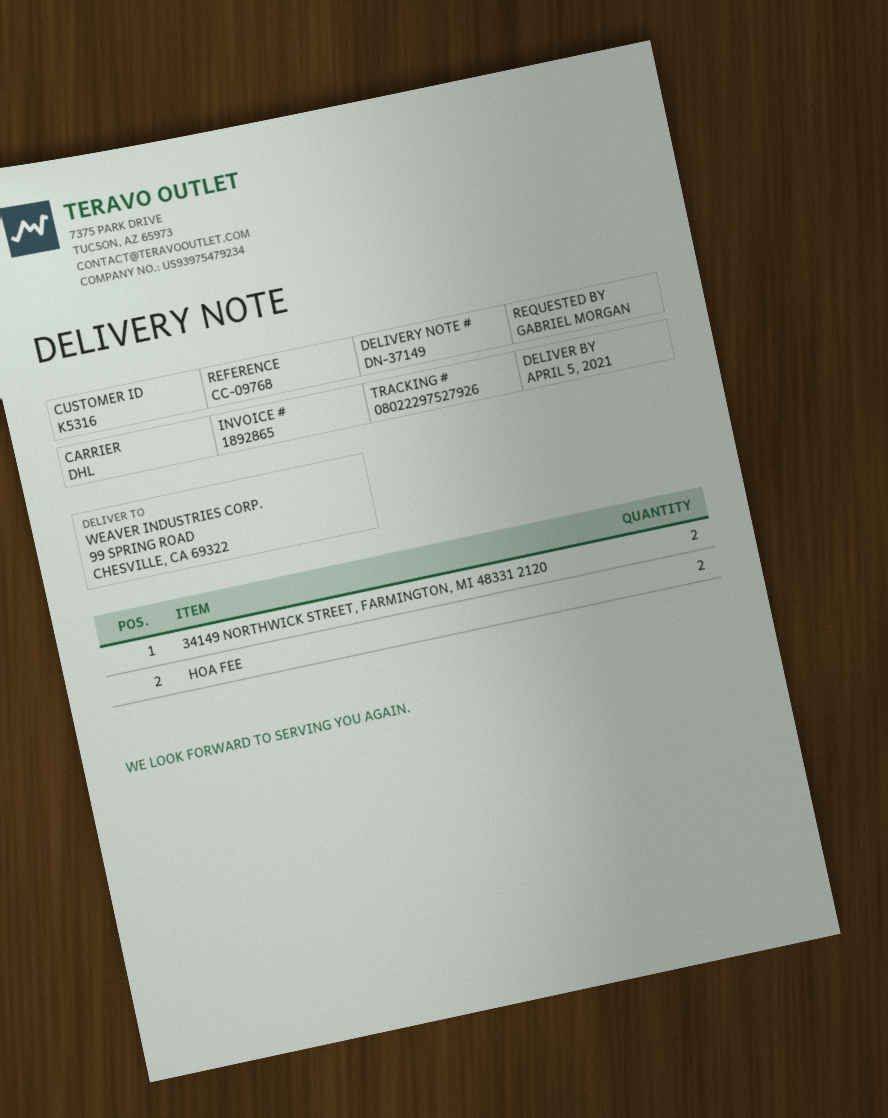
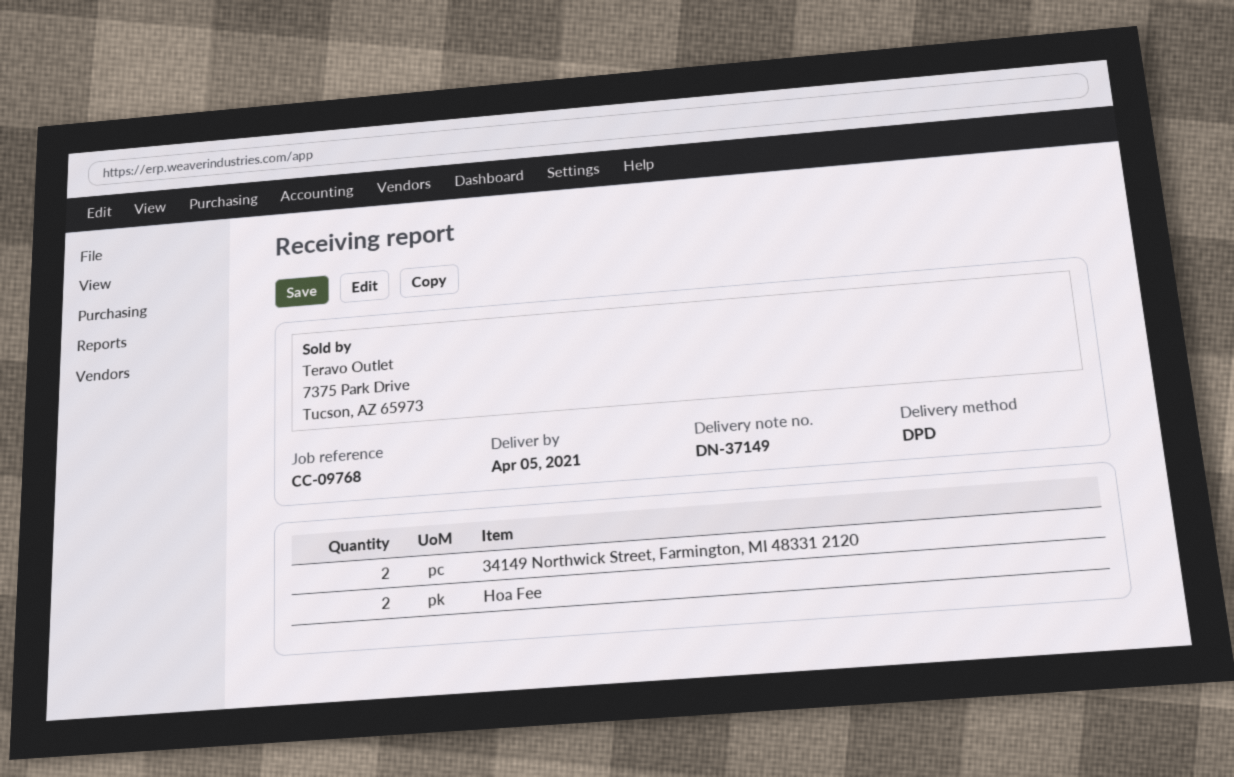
shipping method: DHL -> DPD

